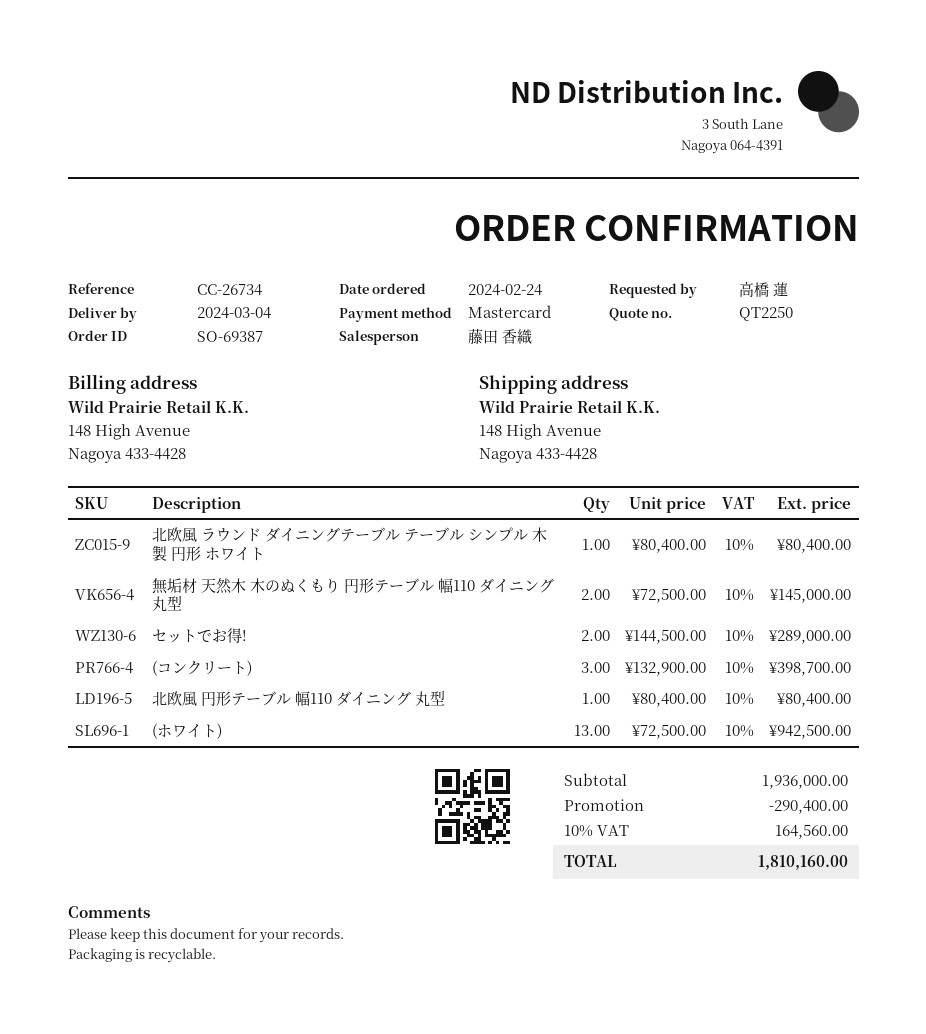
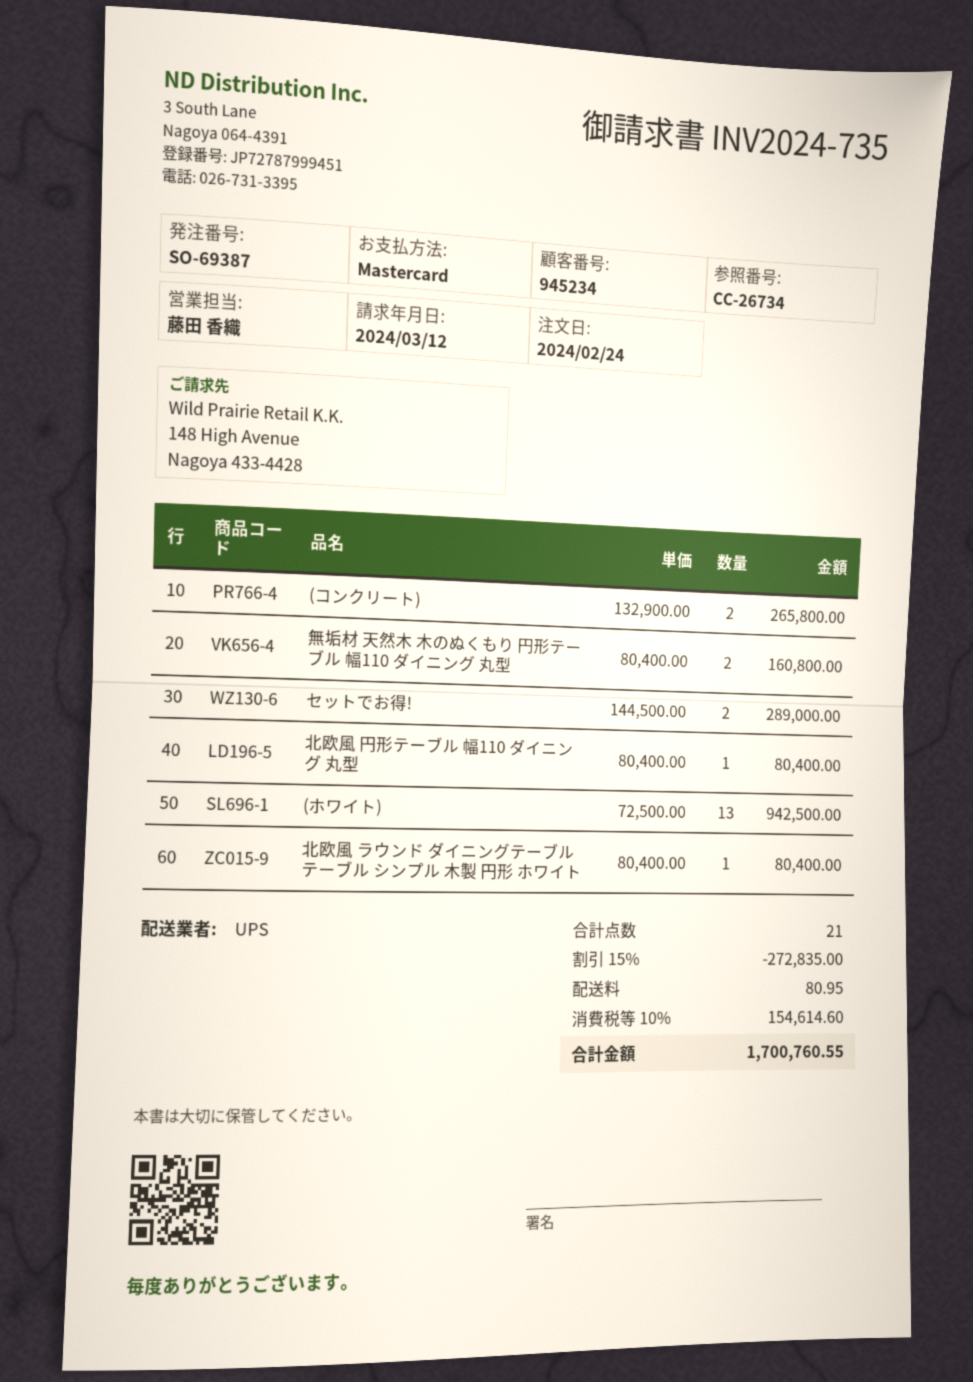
無垢材 天然木 木のぬくもり 円形テーブル 幅110 ダイニング 丸型: 2 x 72500.00 = 145000.00 -> 2 x 80400.00 = 160800.00
(コンクリート): 3 x 132900.00 = 398700.00 -> 2 x 132900.00 = 265800.00
discount: 290400.00 -> 272835.00
shipping: none -> 80.95
tax: 10% = 164560.00 -> 10% = 154614.60
total: 1810160.00 -> 1700760.55

